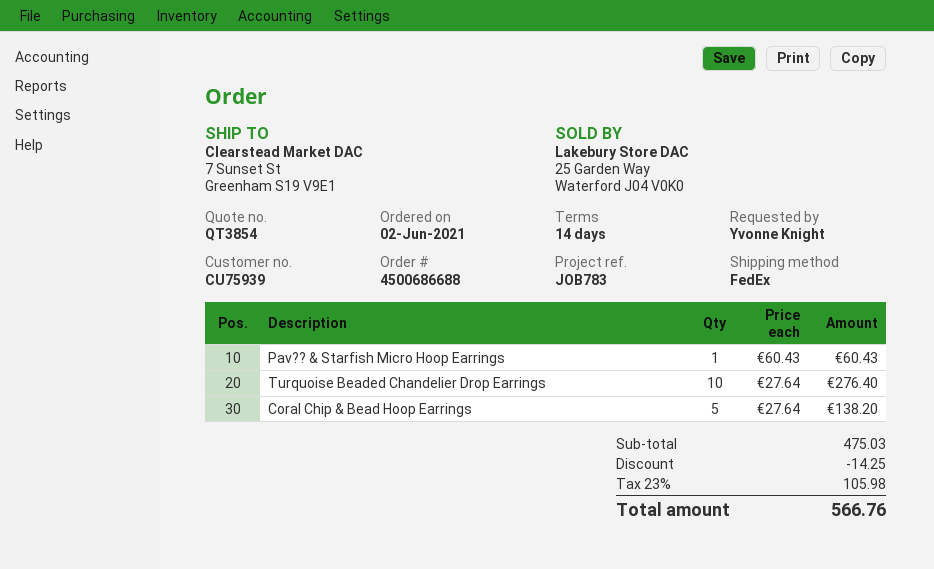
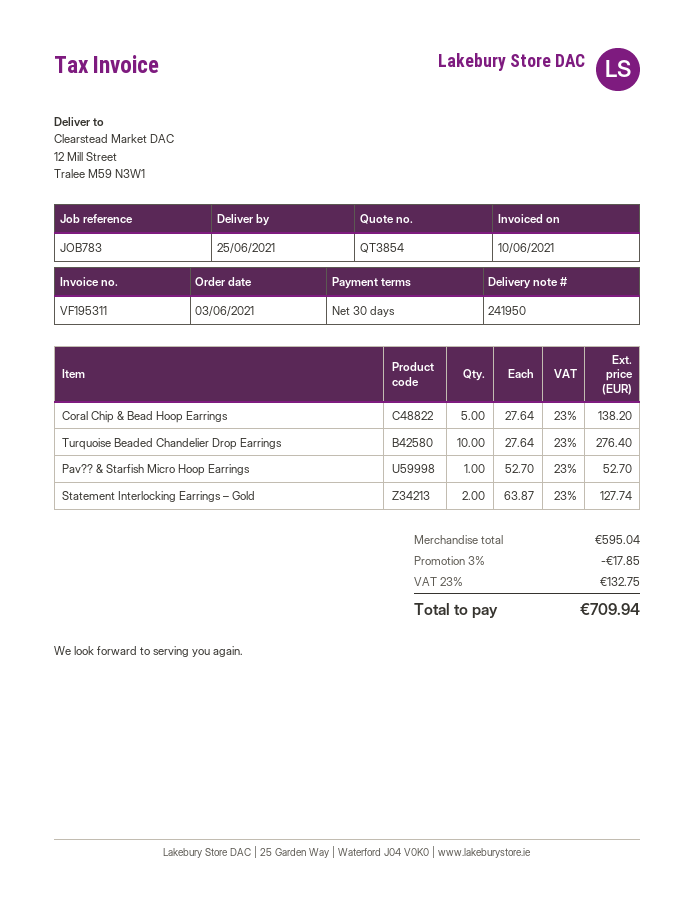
order date: 2021-06-02 -> 2021-06-03
payment terms: 14 days -> 30 days
ship to: 7 Sunset St, Greenham S19 V9E1 -> 12 Mill Street, Tralee M59 N3W1
Pav?? & Starfish Micro Hoop Earrings: 1 x 60.43 = 60.43 -> 1 x 52.70 = 52.70
Statement Interlocking Earrings – Gold: none -> 2 x 63.87 = 127.74
subtotal: 475.03 -> 595.04
discount: 14.25 -> 17.85
tax: 23% = 105.98 -> 23% = 132.75
total: 566.76 -> 709.94

